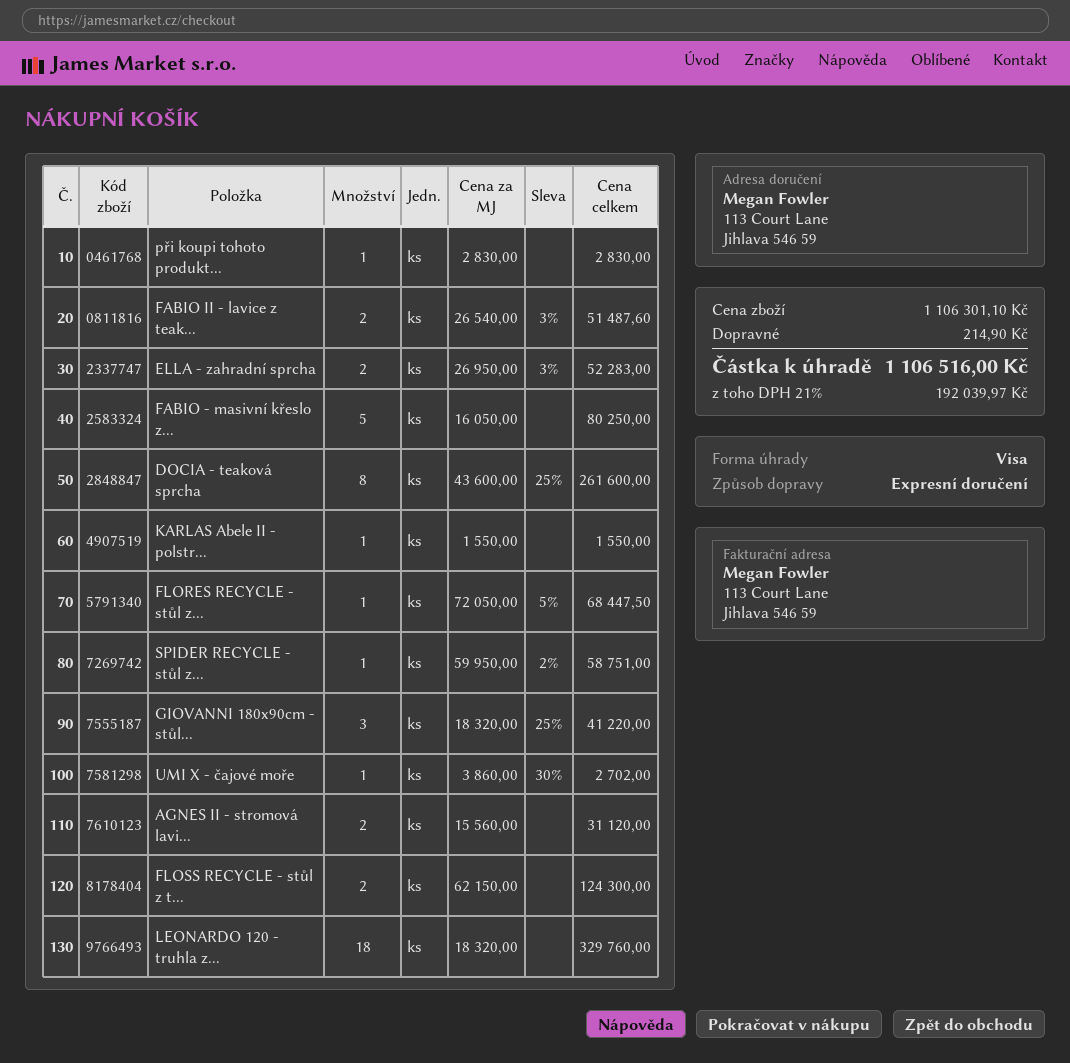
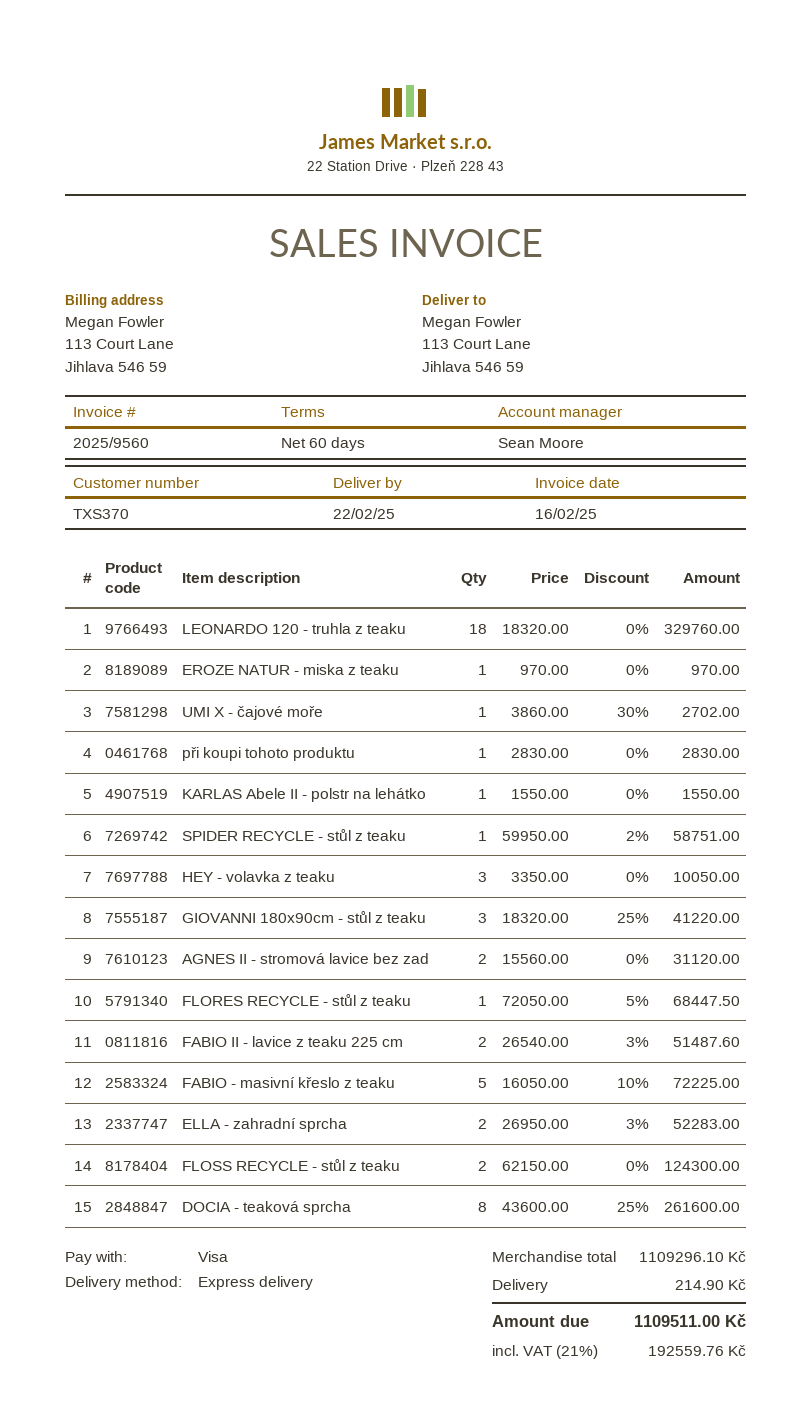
FABIO - masivní křeslo z...: 5 x 16050.00 = 80250.00 -> 5 x 16050.00 - 10% = 72225.00
EROZE NATUR - miska z teaku: none -> 1 x 970.00 = 970.00
HEY - volavka z teaku: none -> 3 x 3350.00 = 10050.00
subtotal: 1106301.10 -> 1109296.10
tax: 21% = 192039.97 -> 21% = 192559.76
total: 1106516.00 -> 1109511.00

